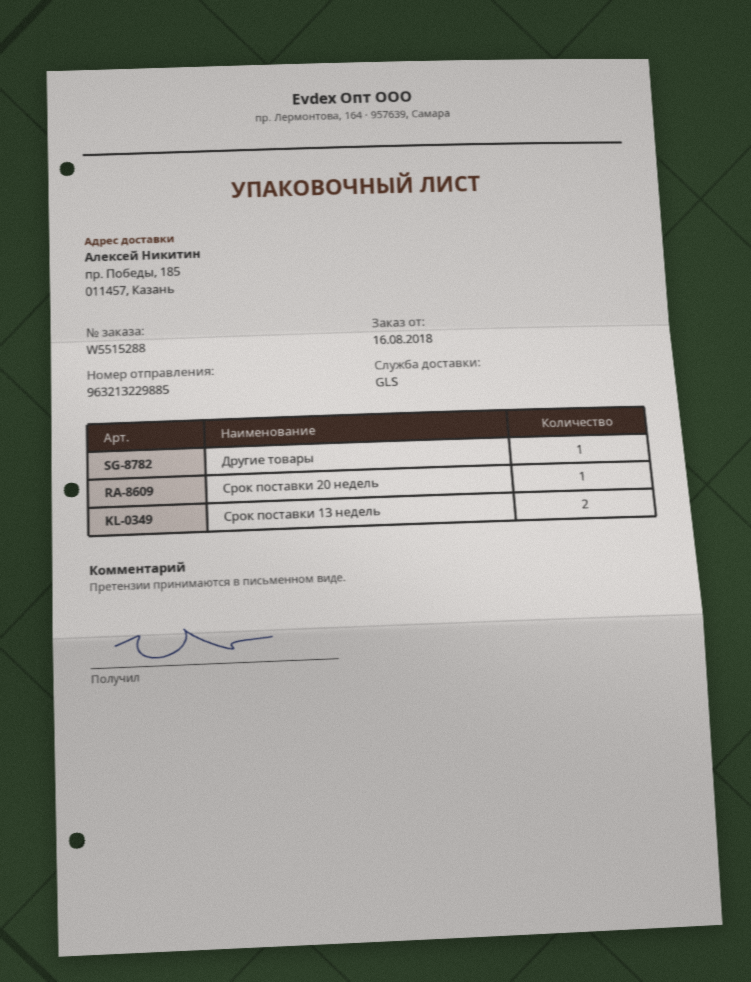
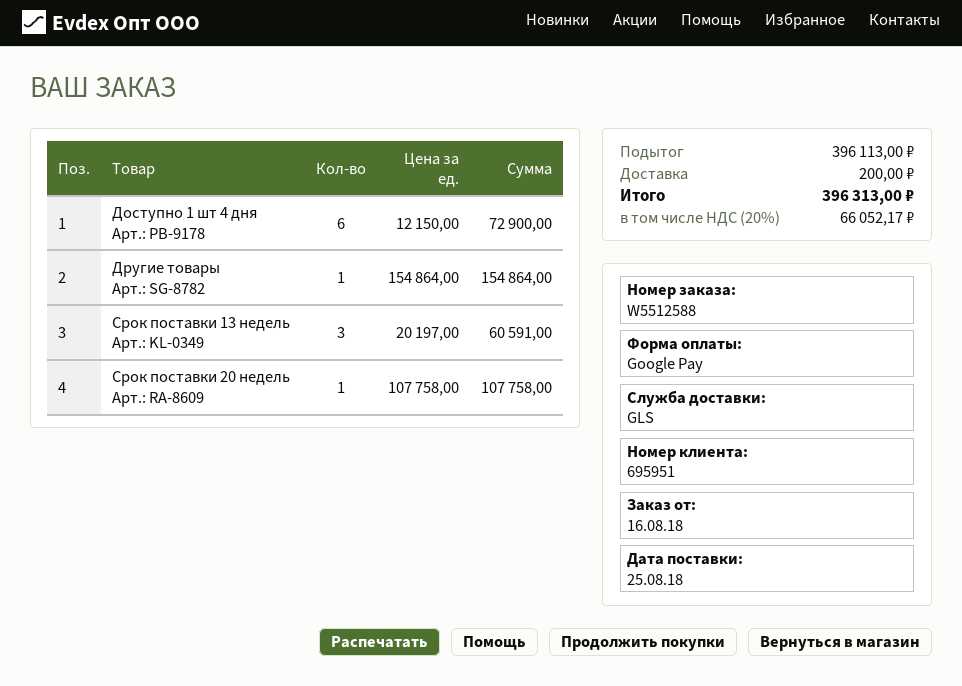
order number: W5515288 -> W5512588
Срок поставки 13 недель: 2 -> 3
Доступно 1 шт 4 дня: none -> 6

